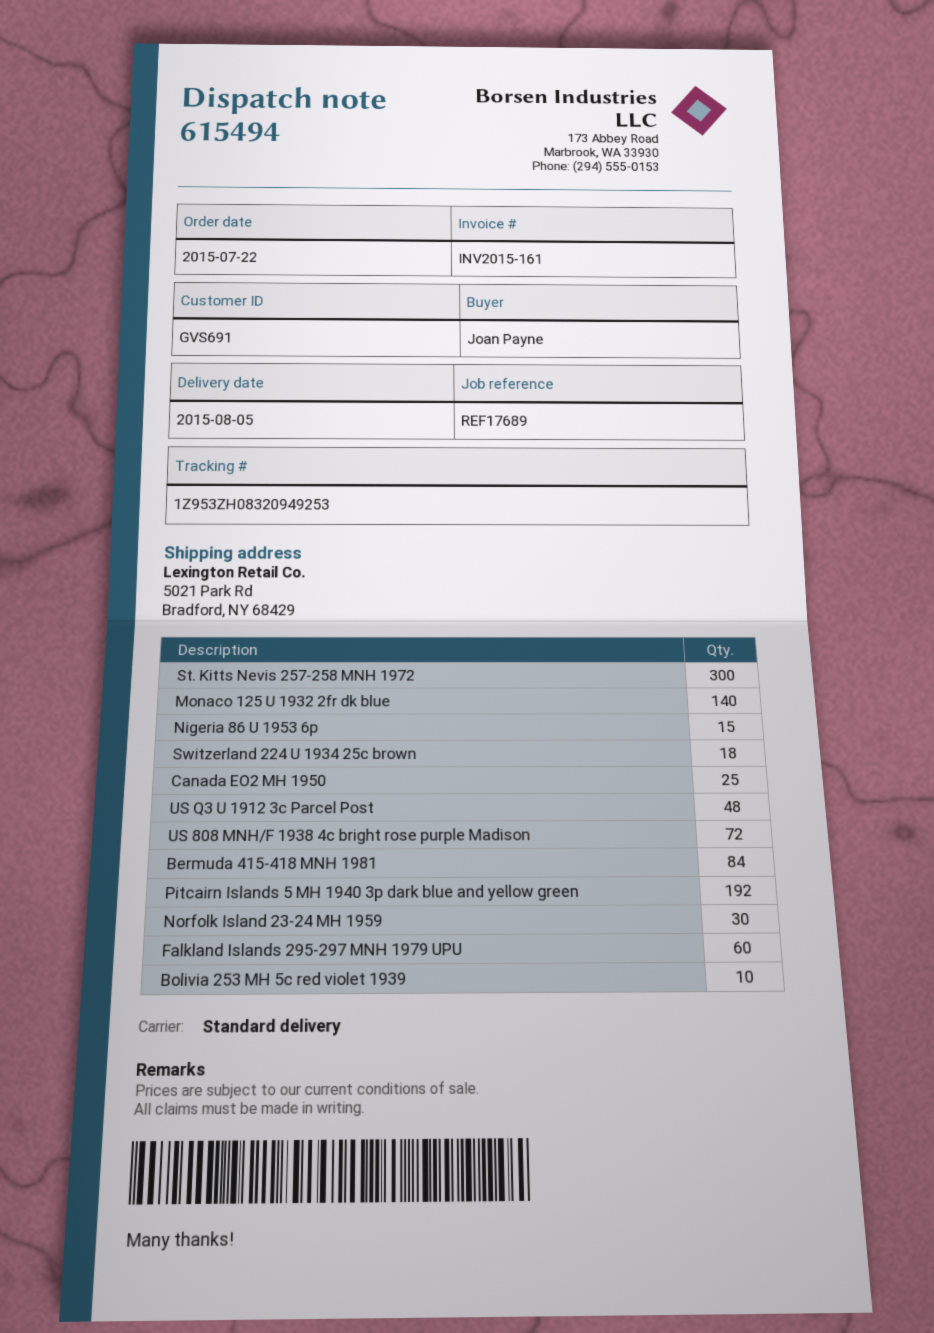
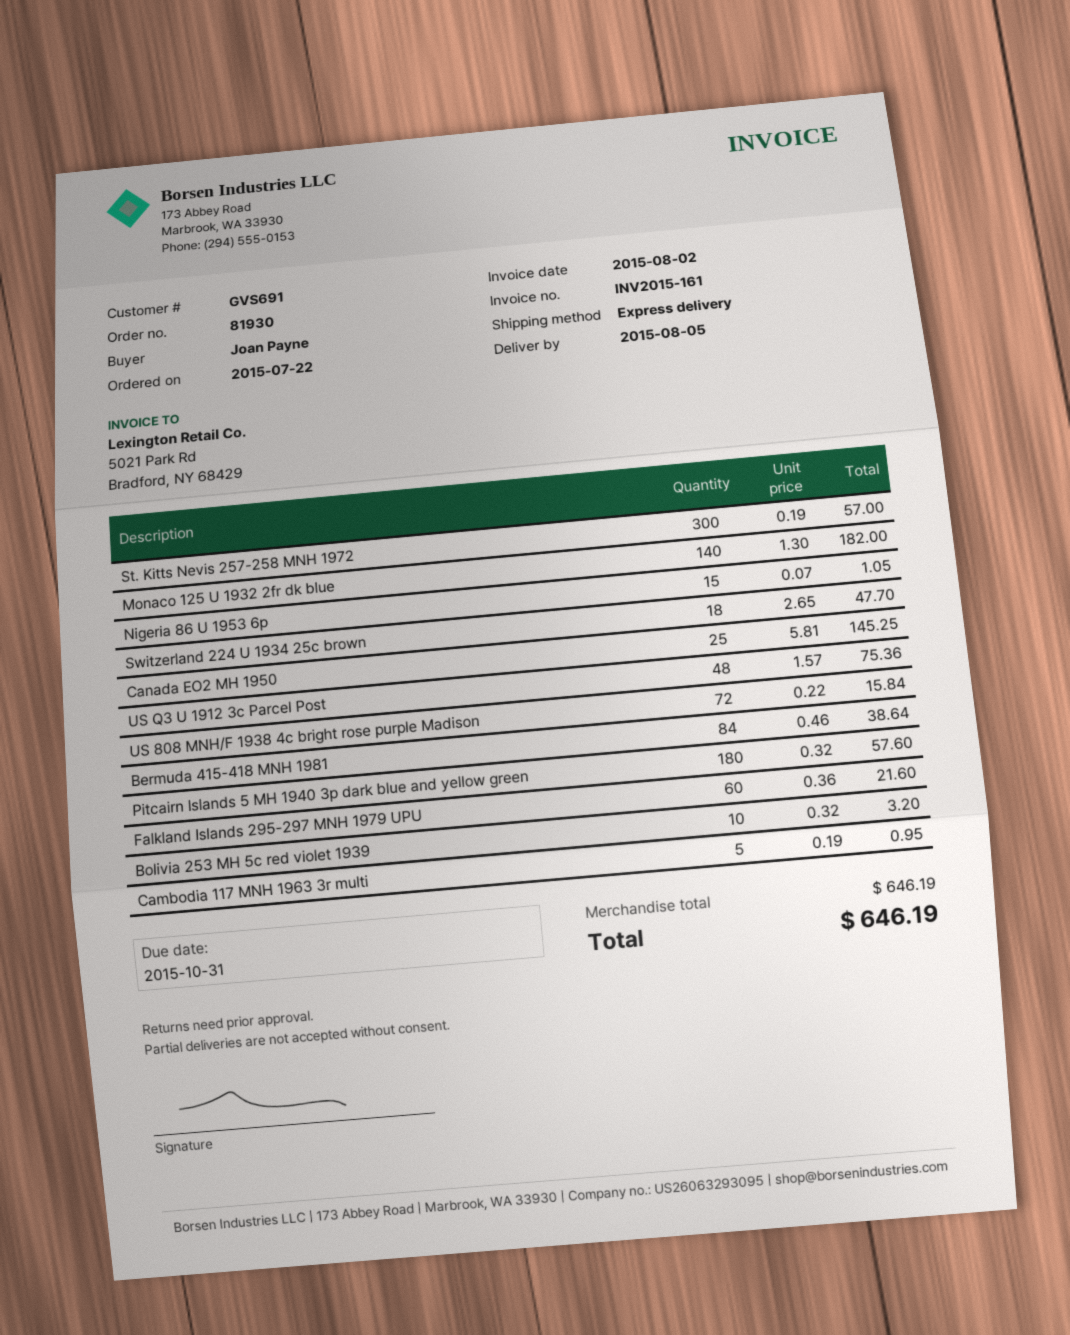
shipping method: standard -> express
Pitcairn Islands 5 MH 1940 3p dark blue and yellow green: 192 -> 180
Norfolk Island 23-24 MH 1959: 30 -> none
Cambodia 117 MNH 1963 3r multi: none -> 5

